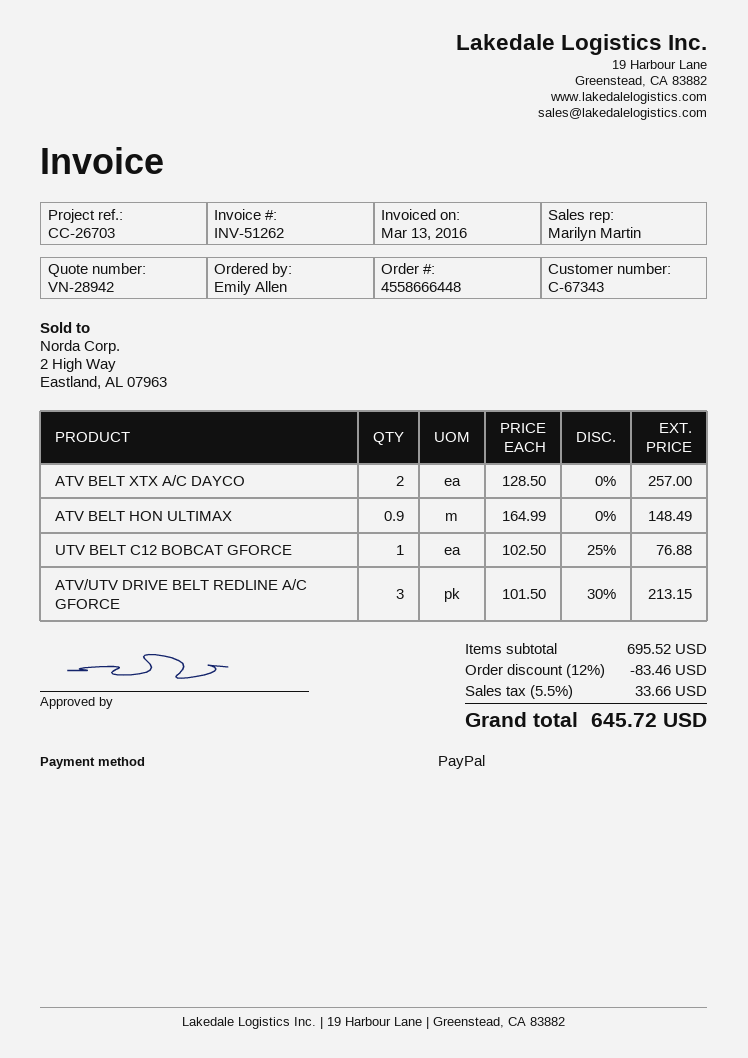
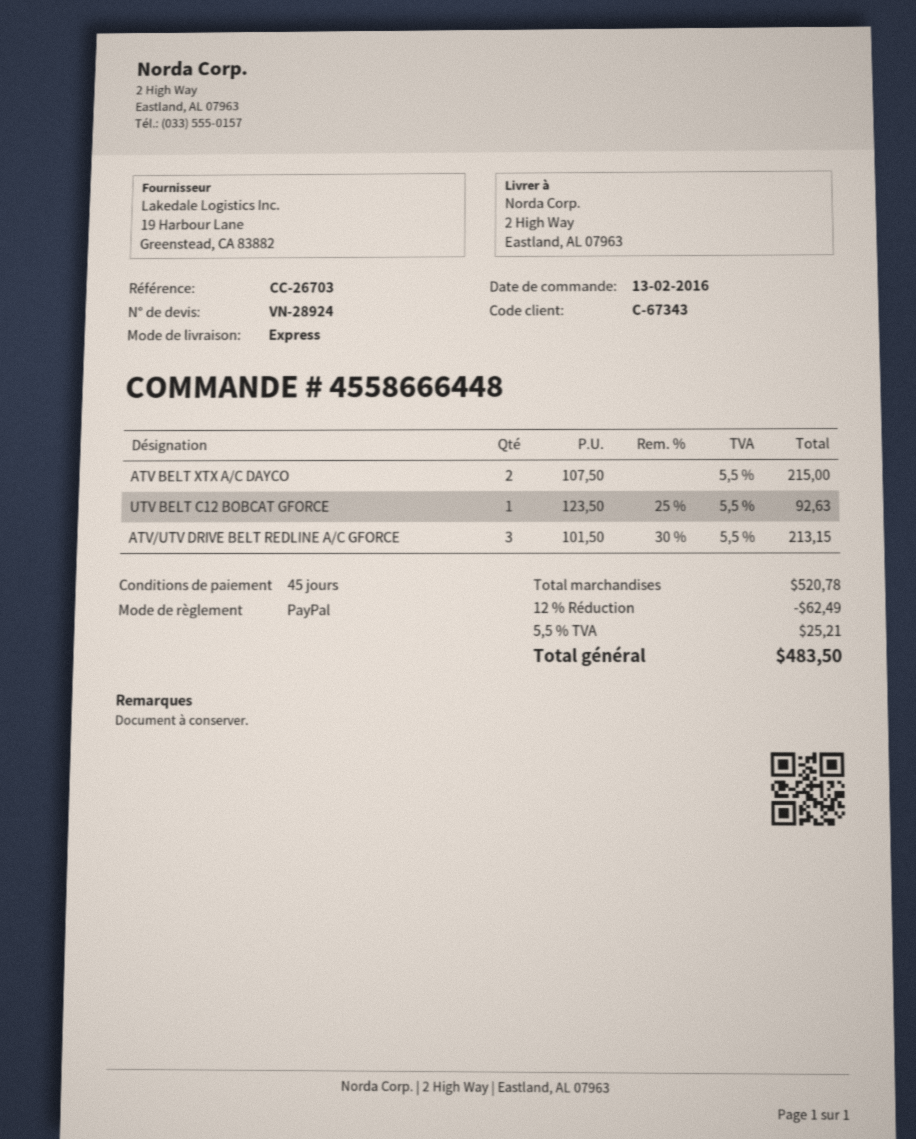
quote number: VN-28942 -> VN-28924
ATV BELT XTX A/C DAYCO: 2 x 128.50 = 257.00 -> 2 x 107.50 = 215.00
ATV BELT HON ULTIMAX: 0.9 x 164.99 = 148.49 -> none
UTV BELT C12 BOBCAT GFORCE: 1 x 102.50 - 25% = 76.88 -> 1 x 123.50 - 25% = 92.63
subtotal: 695.52 -> 520.78
discount: 12% = 83.46 -> 12% = 62.49
tax: 5.5% = 33.66 -> 5.5% = 25.21
total: 645.72 -> 483.50

